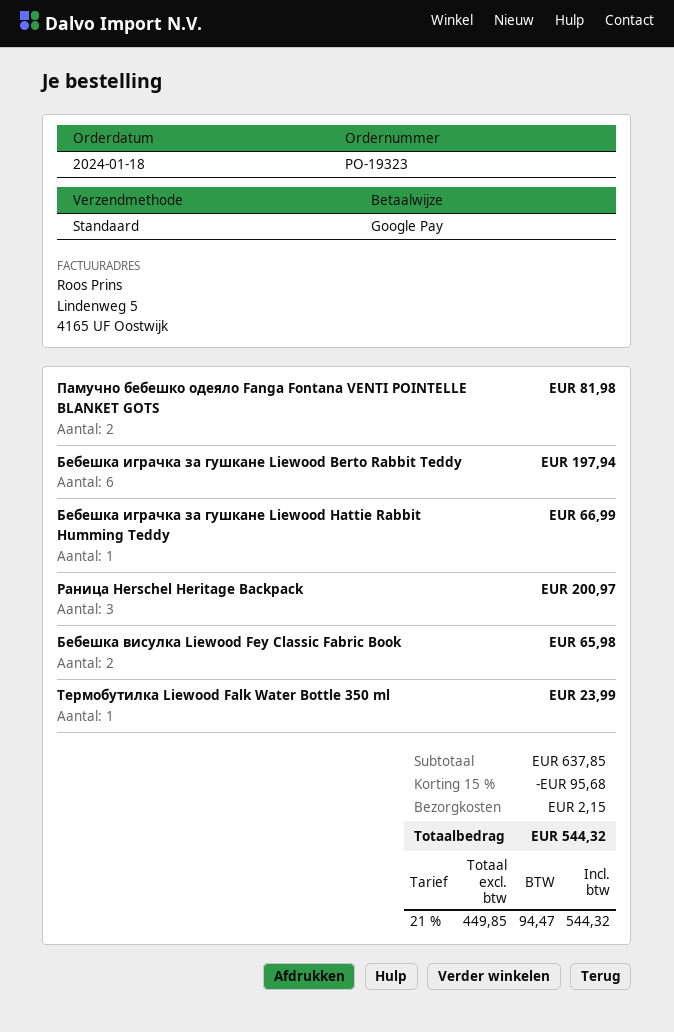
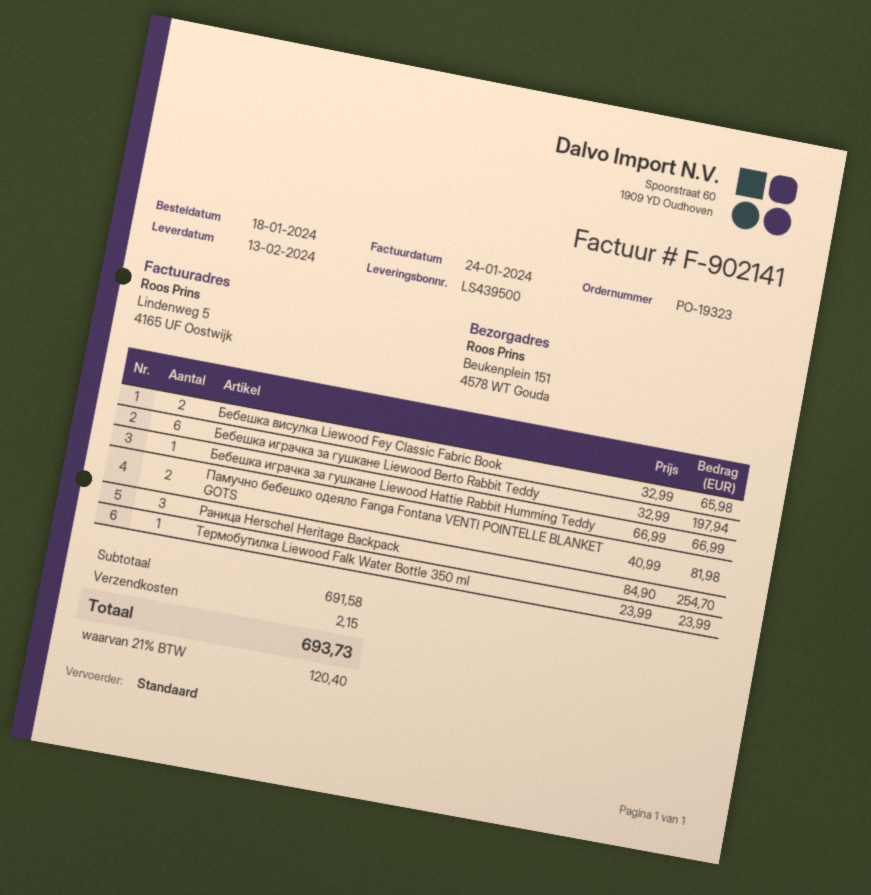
Раница Herschel Heritage Backpack: 3 for 200.97 -> 3 for 254.70
subtotal: 637.85 -> 691.58
discount: 15% = 95.68 -> none
tax: 21% = 94.47 -> 21% = 120.40
total: 544.32 -> 693.73

